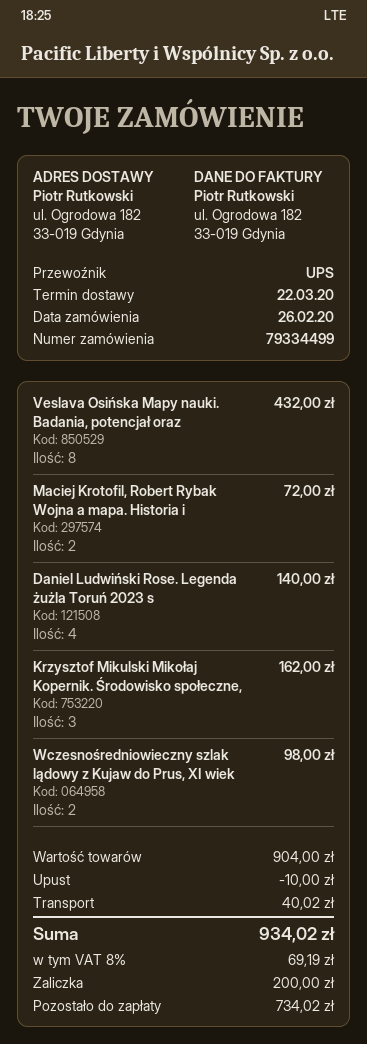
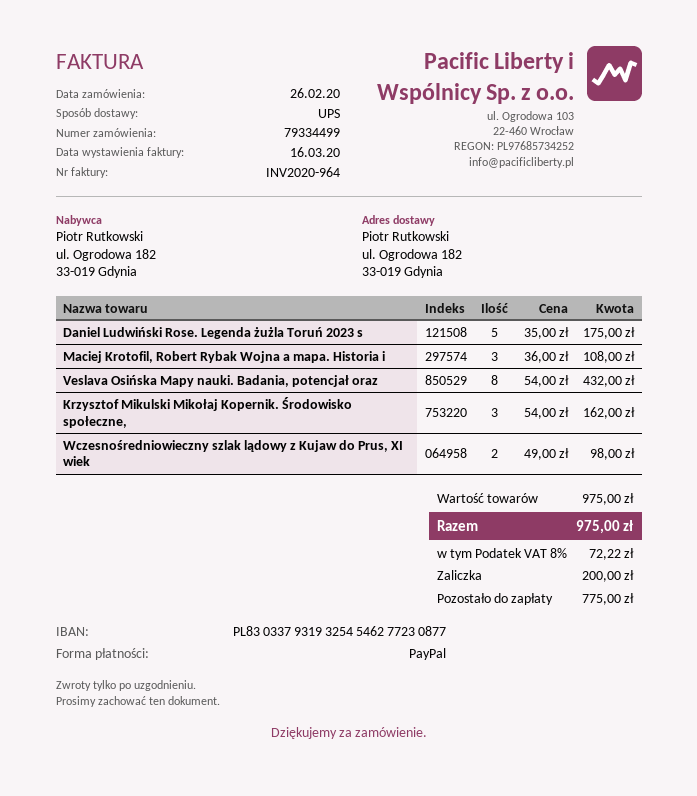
Maciej Krotofil, Robert Rybak Wojna a mapa. Historia i: 2 for 72.00 -> 3 for 108.00
Daniel Ludwiński Rose. Legenda żużla Toruń 2023 s: 4 for 140.00 -> 5 for 175.00
subtotal: 904.00 -> 975.00
discount: 10.00 -> none
shipping: 40.02 -> none
tax: 8% = 69.19 -> 8% = 72.22
total: 934.02 -> 975.00
balance: 734.02 -> 775.00

